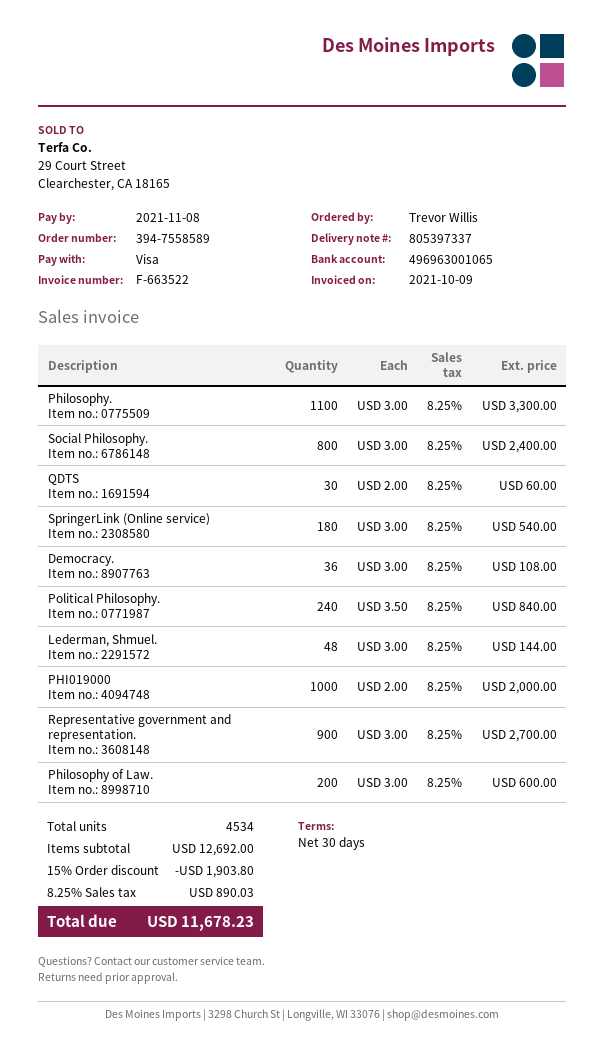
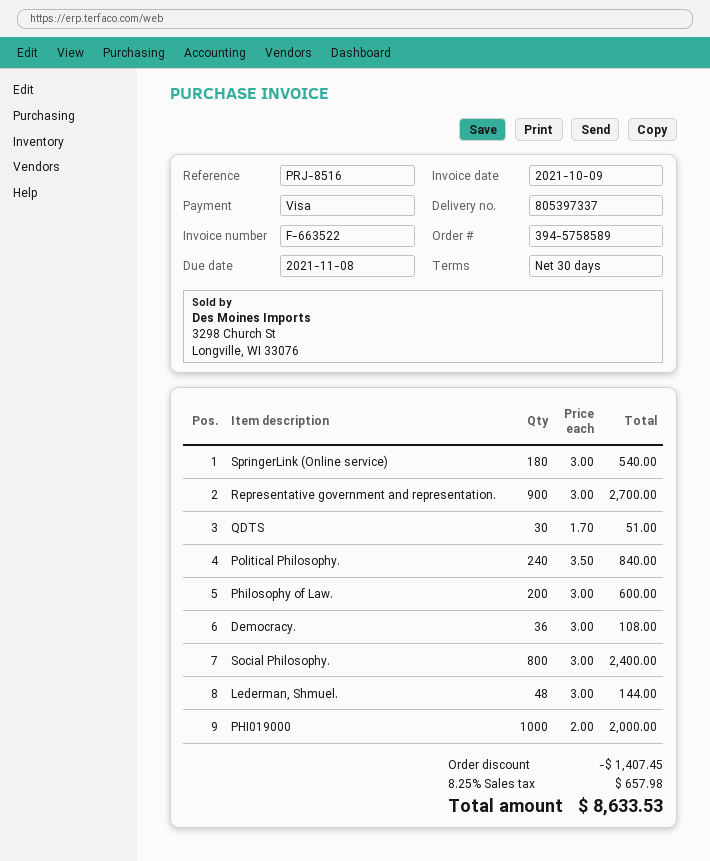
order number: 394-7558589 -> 394-5758589
Philosophy.: 1100 x 3.00 = 3300.00 -> none
QDTS: 30 x 2.00 = 60.00 -> 30 x 1.70 = 51.00
discount: 1903.80 -> 1407.45
tax: 8.25% = 890.03 -> 8.25% = 657.98
total: 11678.23 -> 8633.53

